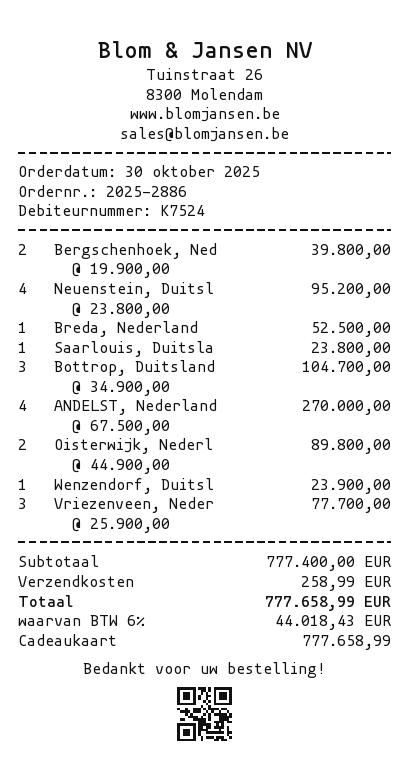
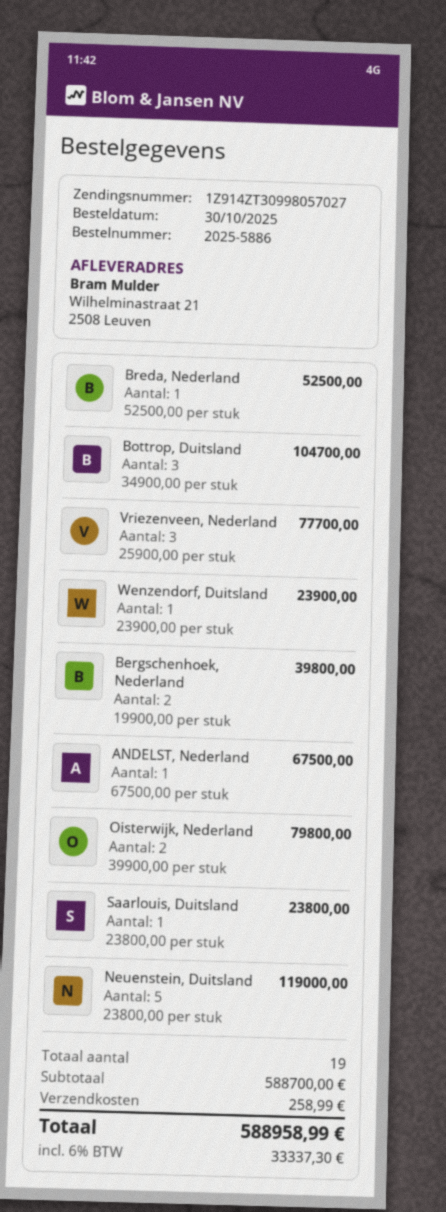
order number: 2025-2886 -> 2025-5886
Neuenstein, Duitsl: 4 x 23800.00 = 95200.00 -> 5 x 23800.00 = 119000.00
ANDELST, Nederland: 4 x 67500.00 = 270000.00 -> 1 x 67500.00 = 67500.00
Oisterwijk, Nederl: 2 x 44900.00 = 89800.00 -> 2 x 39900.00 = 79800.00
subtotal: 777400.00 -> 588700.00
tax: 6% = 44018.43 -> 6% = 33337.30
total: 777658.99 -> 588958.99

